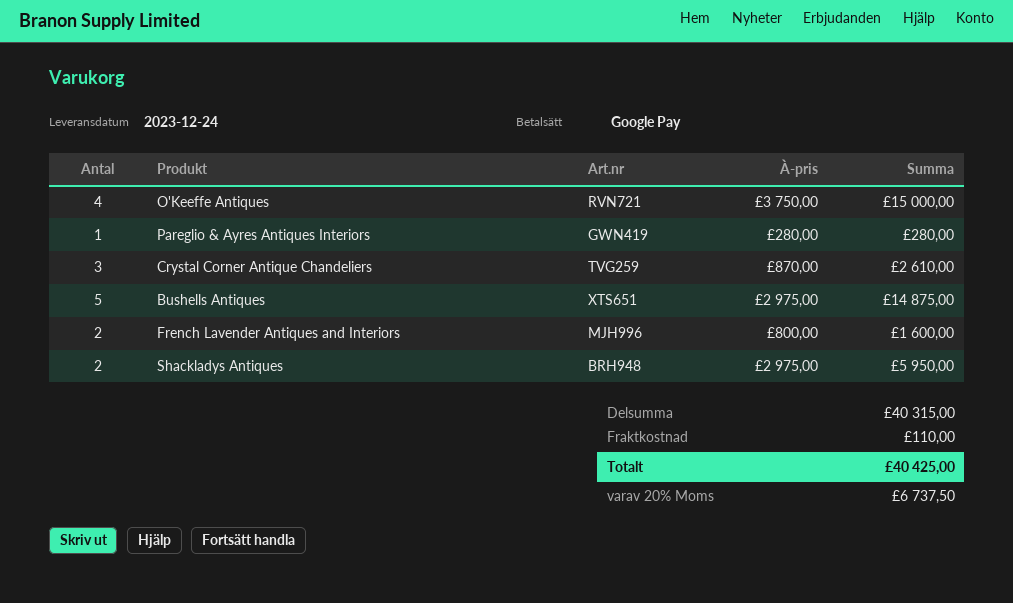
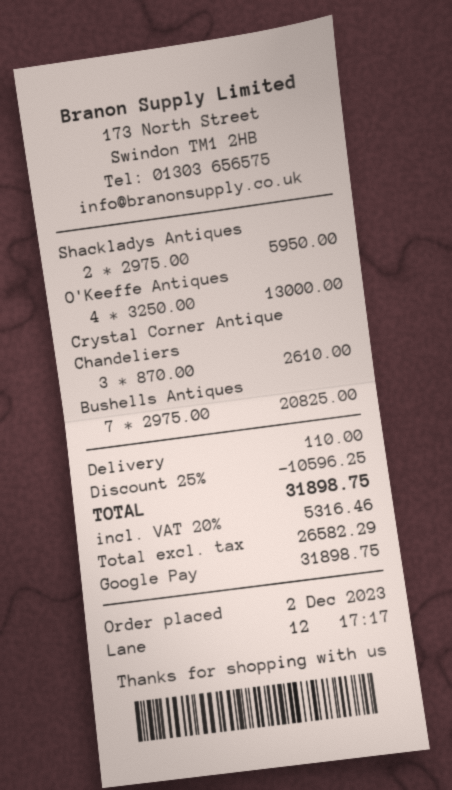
O'Keeffe Antiques: 4 x 3750.00 = 15000.00 -> 4 x 3250.00 = 13000.00
Pareglio & Ayres Antiques Interiors: 1 x 280.00 = 280.00 -> none
Bushells Antiques: 5 x 2975.00 = 14875.00 -> 7 x 2975.00 = 20825.00
French Lavender Antiques and Interiors: 2 x 800.00 = 1600.00 -> none
discount: none -> 25% = 10596.25
tax: 20% = 6737.50 -> 20% = 5316.46
total: 40425.00 -> 31898.75

